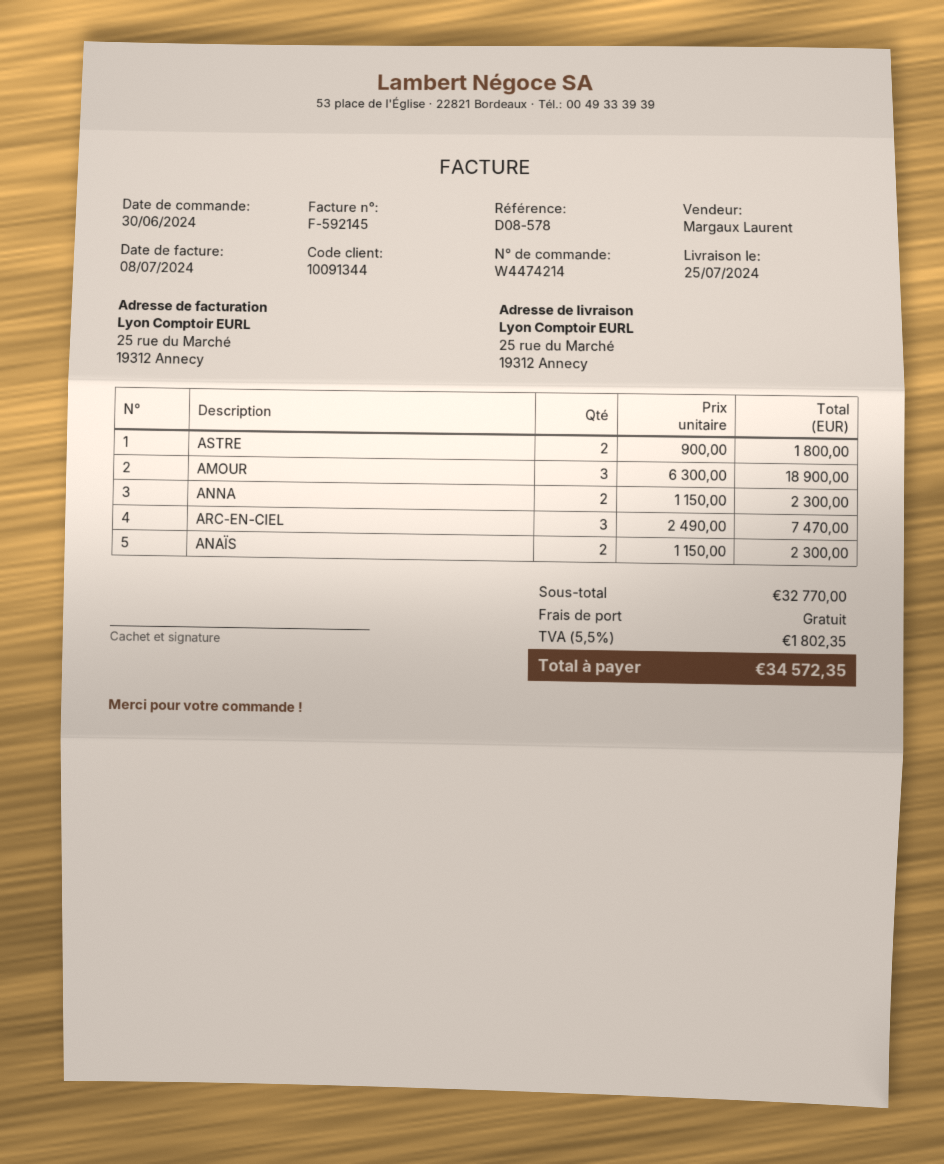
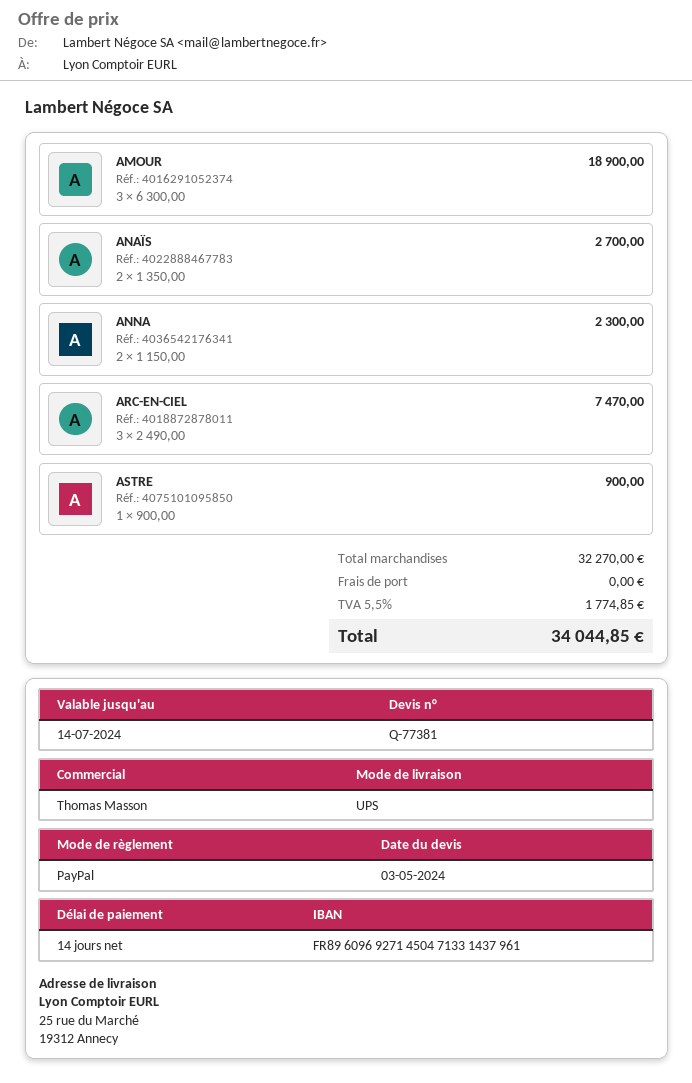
sales rep: Margaux Laurent -> Thomas Masson
ASTRE: 2 x 900.00 = 1800.00 -> 1 x 900.00 = 900.00
ANAÏS: 2 x 1150.00 = 2300.00 -> 2 x 1350.00 = 2700.00
subtotal: 32770.00 -> 32270.00
tax: 5.5% = 1802.35 -> 5.5% = 1774.85
total: 34572.35 -> 34044.85

